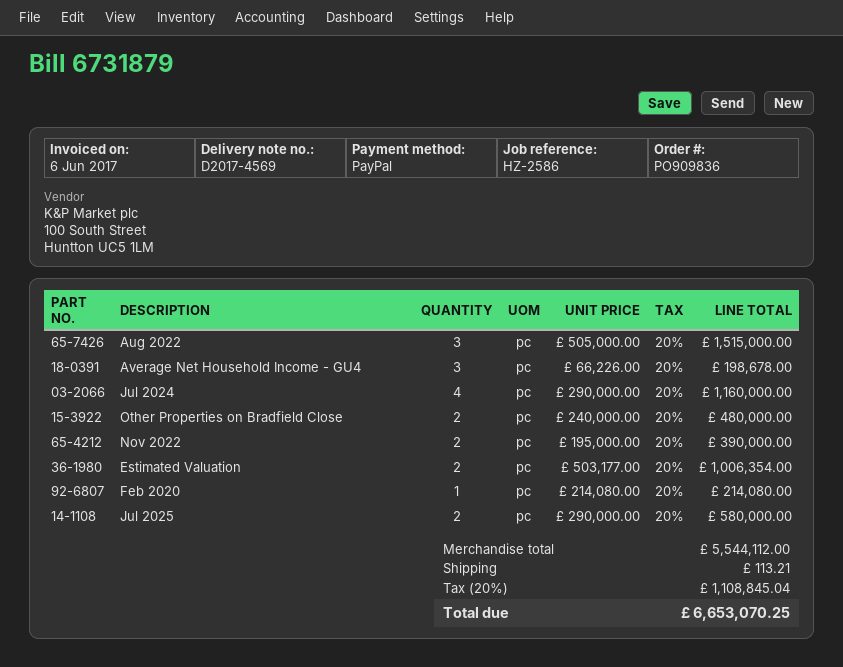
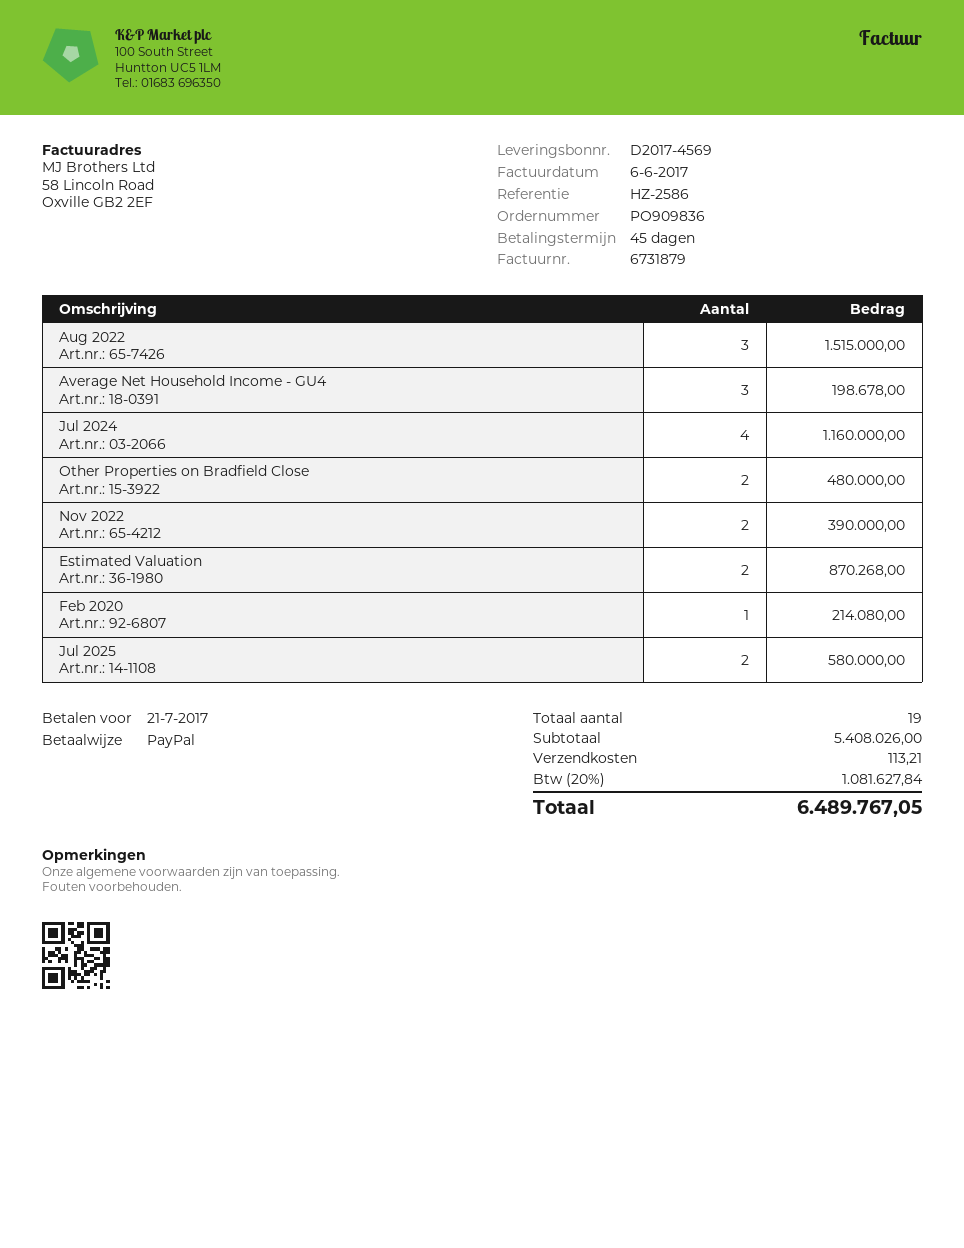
Estimated Valuation: 2 for 1006354.00 -> 2 for 870268.00
subtotal: 5544112.00 -> 5408026.00
tax: 20% = 1108845.04 -> 20% = 1081627.84
total: 6653070.25 -> 6489767.05

